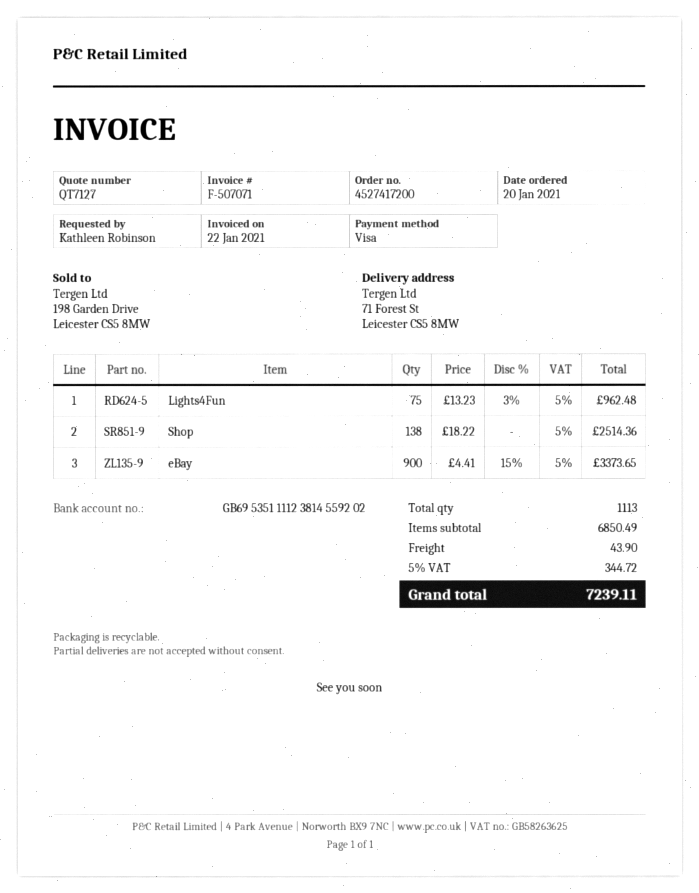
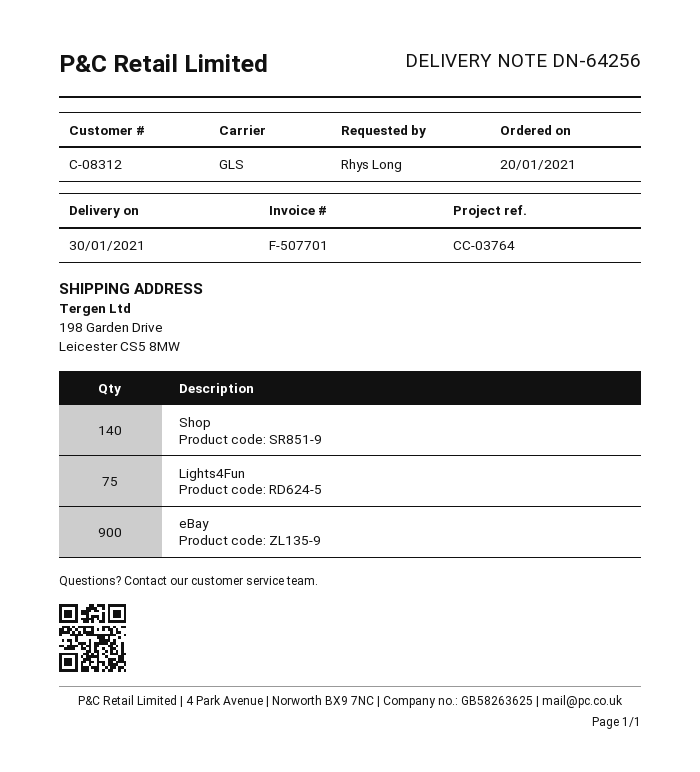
invoice number: F-507071 -> F-507701
ordered by: Kathleen Robinson -> Rhys Long
ship to: 71 Forest St, Leicester CS5 8MW -> 198 Garden Drive, Leicester CS5 8MW
Shop: 138 -> 140

